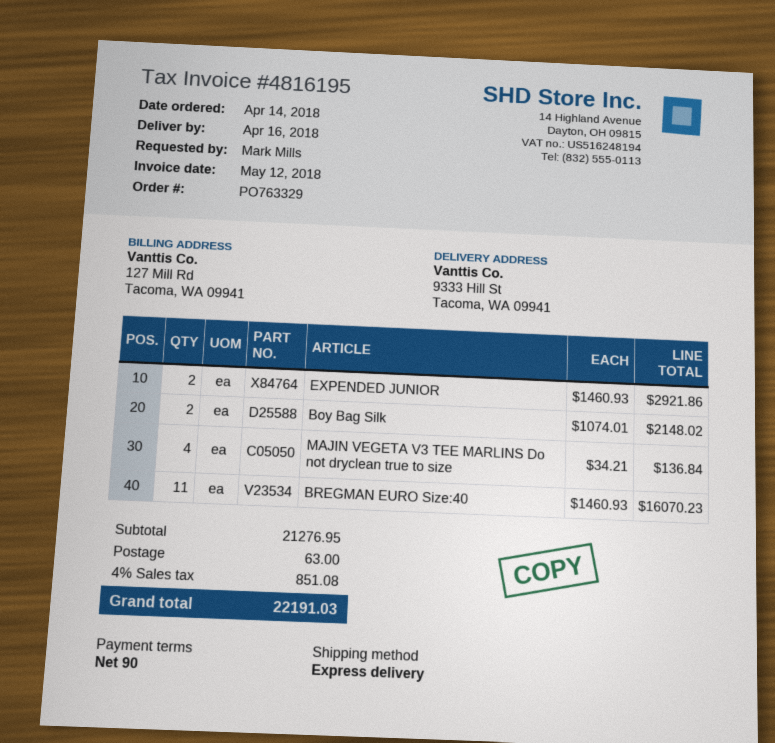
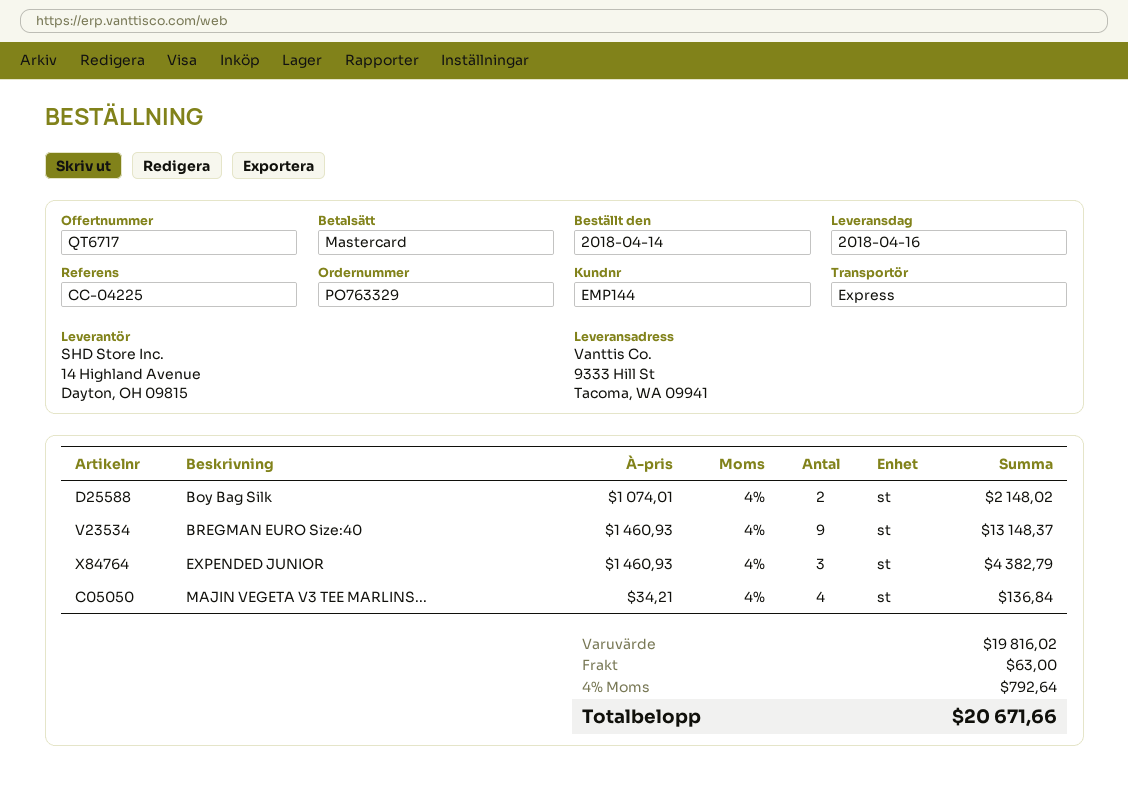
EXPENDED JUNIOR: 2 x 1460.93 = 2921.86 -> 3 x 1460.93 = 4382.79
BREGMAN EURO Size:40: 11 x 1460.93 = 16070.23 -> 9 x 1460.93 = 13148.37
subtotal: 21276.95 -> 19816.02
tax: 4% = 851.08 -> 4% = 792.64
total: 22191.03 -> 20671.66

